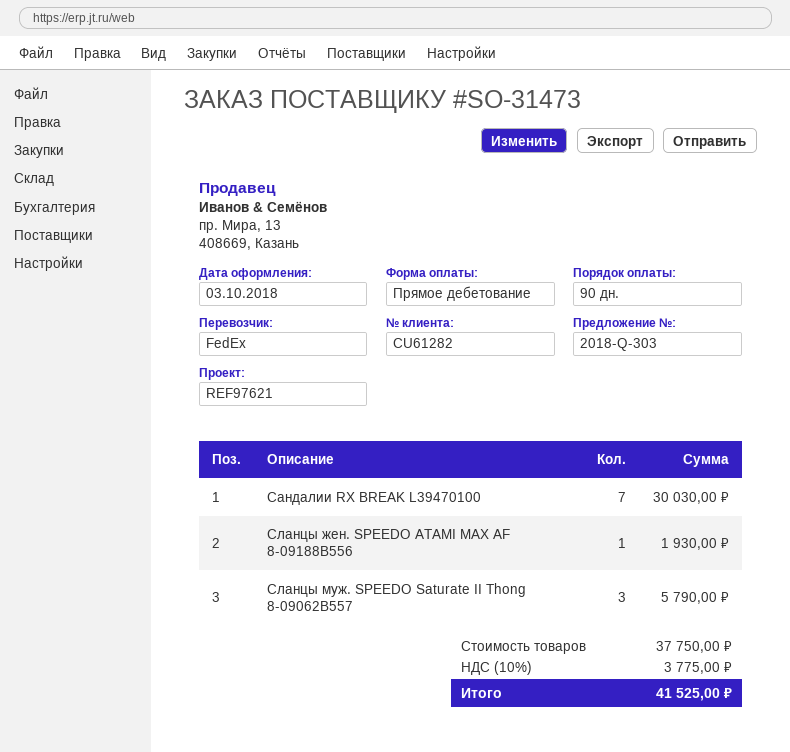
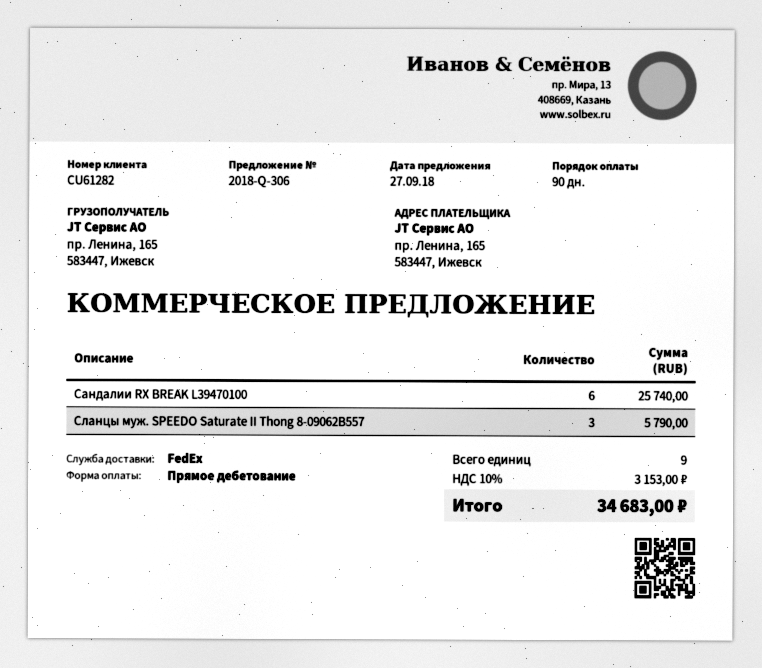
quote number: 2018-Q-303 -> 2018-Q-306
Сандалии RX BREAK L39470100: 7 for 30030.00 -> 6 for 25740.00
Сланцы жен. SPEEDO ATAMI MAX AF 8-09188B556: 1 for 1930.00 -> none
tax: 10% = 3775.00 -> 10% = 3153.00
total: 41525.00 -> 34683.00

